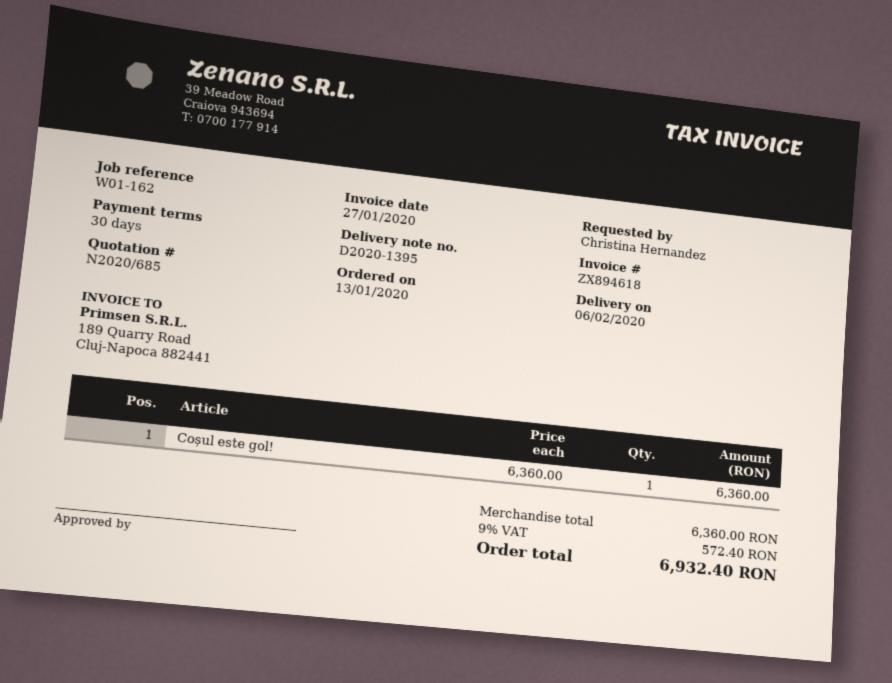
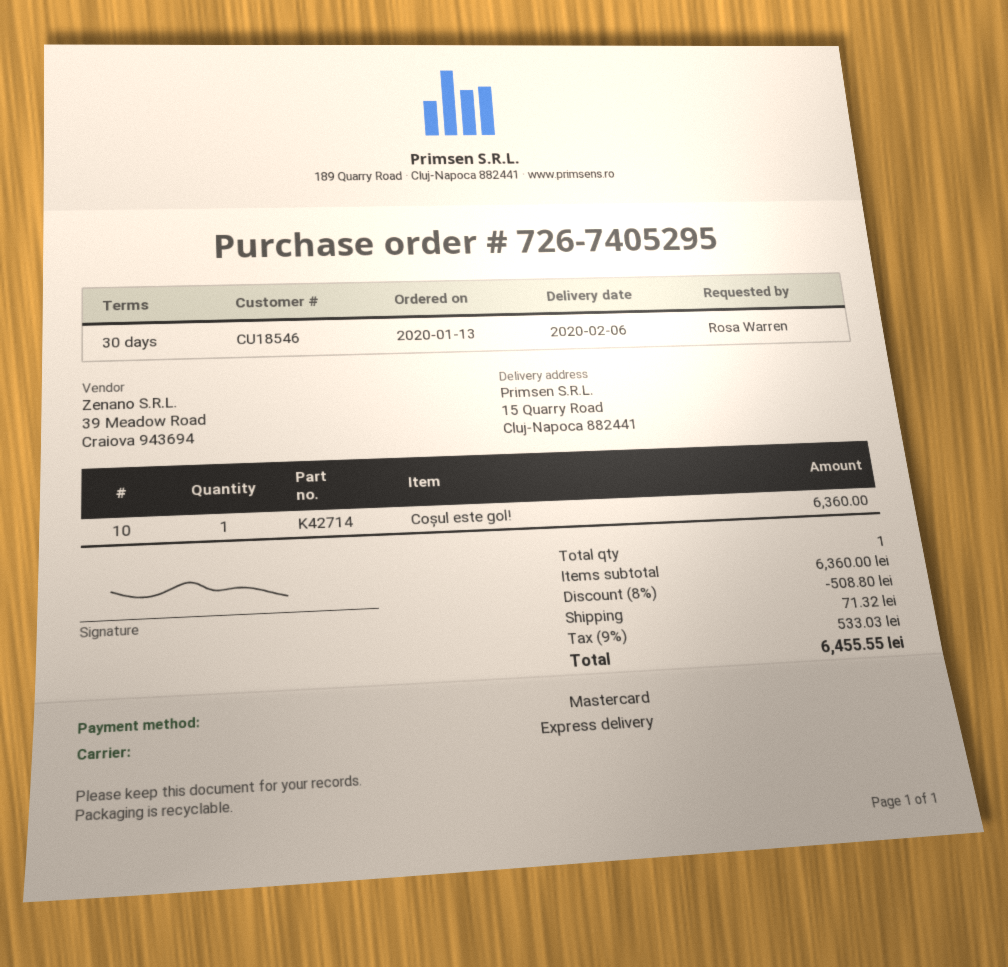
ordered by: Christina Hernandez -> Rosa Warren
discount: none -> 8% = 508.80
shipping: none -> 71.32
tax: 9% = 572.40 -> 9% = 533.03
total: 6932.40 -> 6455.55

